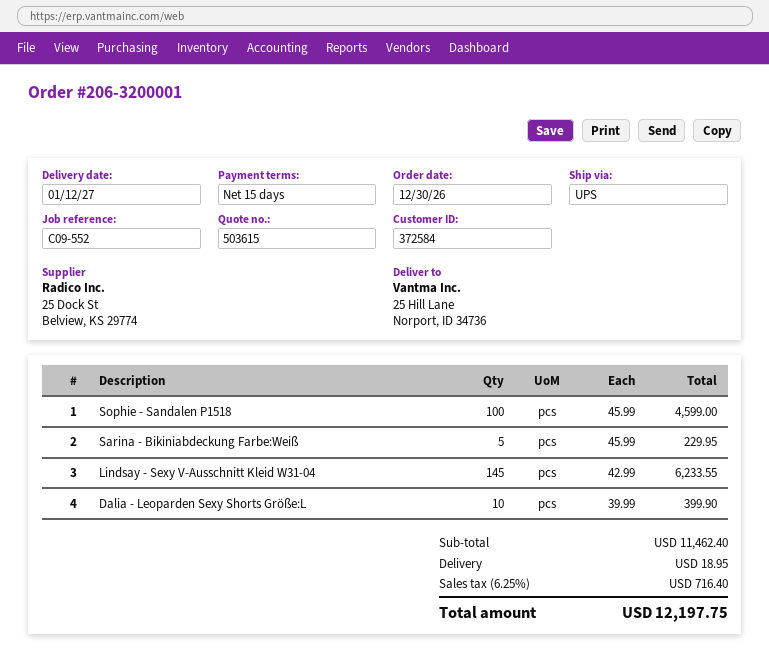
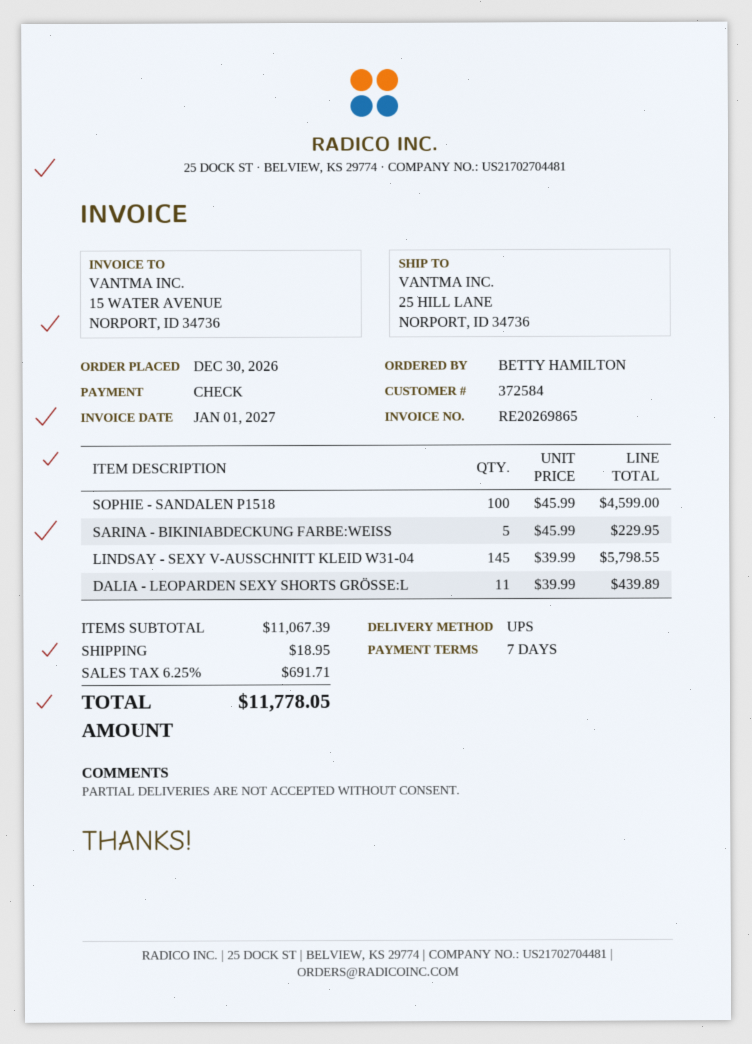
payment terms: 15 days -> 7 days
Lindsay - Sexy V-Ausschnitt Kleid W31-04: 145 x 42.99 = 6233.55 -> 145 x 39.99 = 5798.55
Dalia - Leoparden Sexy Shorts Größe:L: 10 x 39.99 = 399.90 -> 11 x 39.99 = 439.89
subtotal: 11462.40 -> 11067.39
tax: 6.25% = 716.40 -> 6.25% = 691.71
total: 12197.75 -> 11778.05

